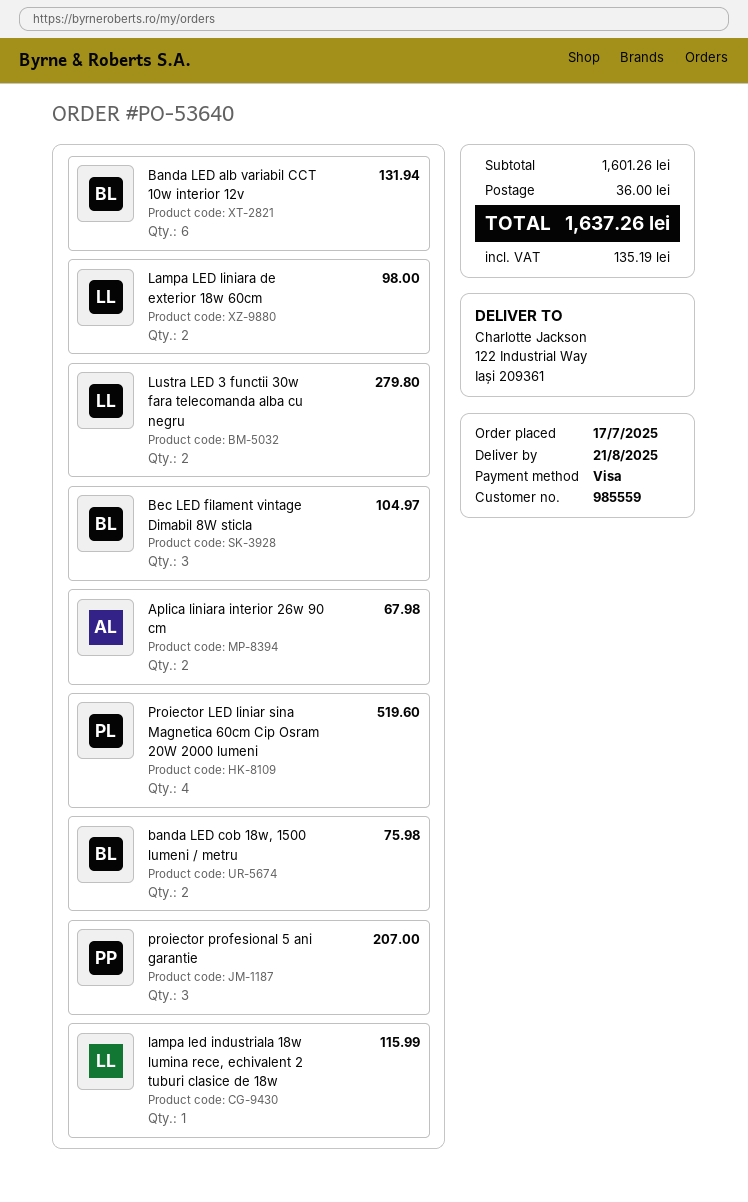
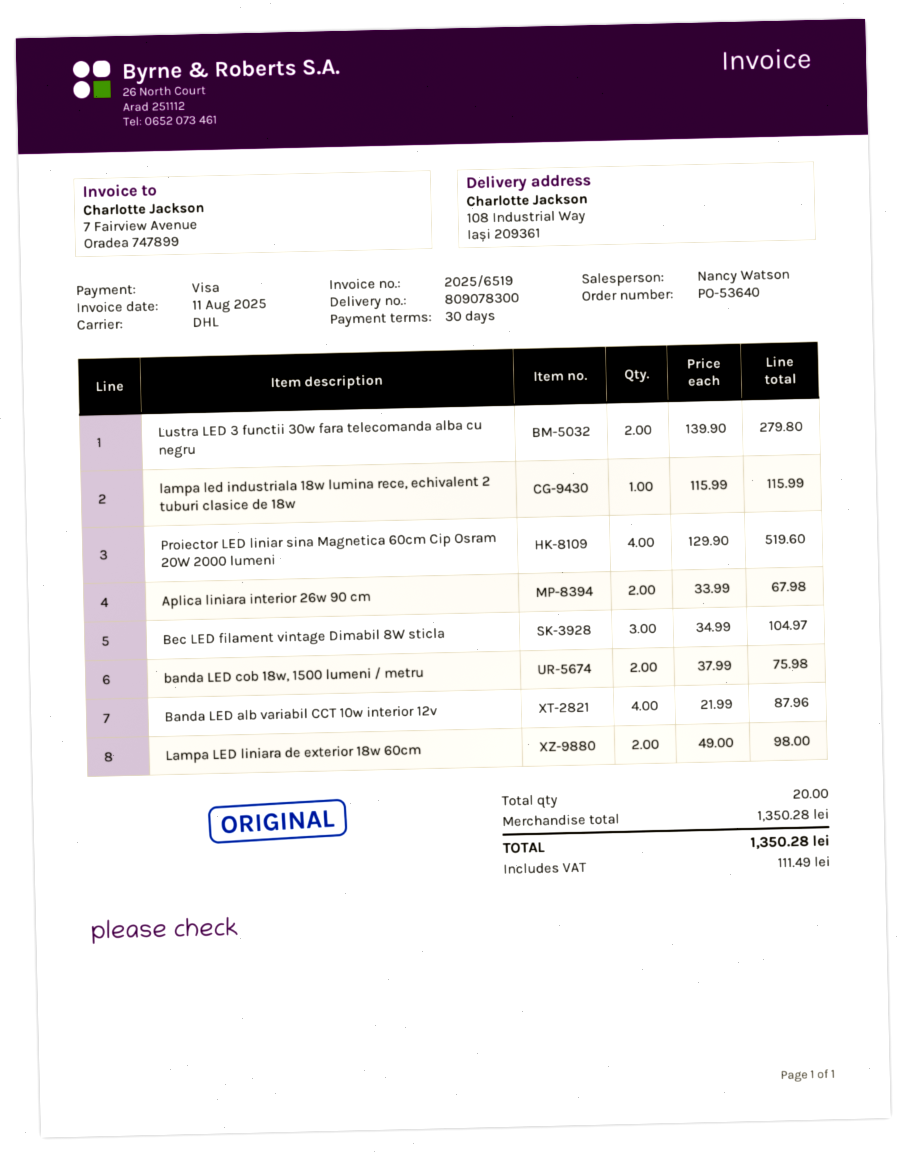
ship to: 122 Industrial Way, Iași 209361 -> 108 Industrial Way, Iași 209361
Banda LED alb variabil CCT 10w interior 12v: 6 for 131.94 -> 4 for 87.96
proiector profesional 5 ani garantie: 3 for 207.00 -> none
subtotal: 1601.26 -> 1350.28
shipping: 36.00 -> none
tax: 135.19 -> 111.49
total: 1637.26 -> 1350.28

